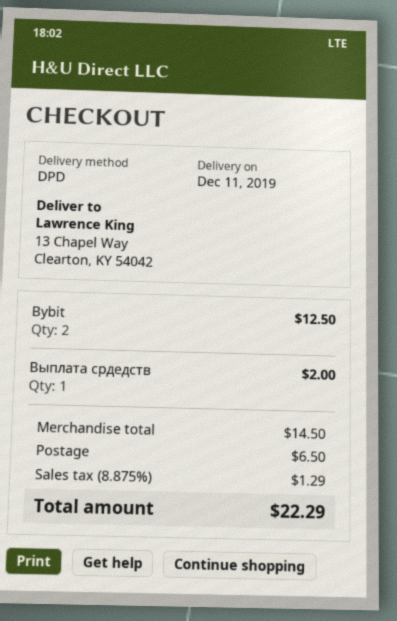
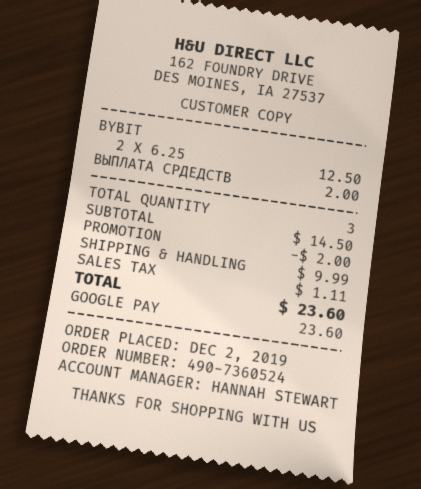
discount: none -> 2.00
shipping: 6.50 -> 9.99
tax: 1.29 -> 1.11
total: 22.29 -> 23.60

